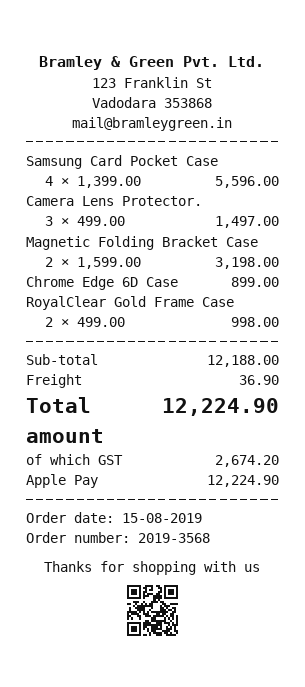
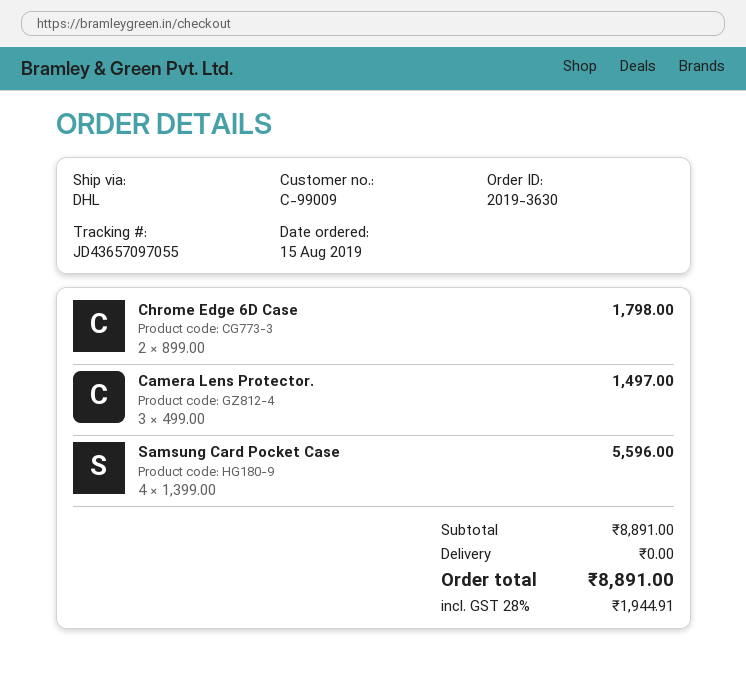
order number: 2019-3568 -> 2019-3630
Magnetic Folding Bracket Case: 2 x 1599.00 = 3198.00 -> none
Chrome Edge 6D Case: 1 x 899.00 = 899.00 -> 2 x 899.00 = 1798.00
RoyalClear Gold Frame Case: 2 x 499.00 = 998.00 -> none
subtotal: 12188.00 -> 8891.00
shipping: 36.90 -> 0.00
tax: 2674.20 -> 1944.91
total: 12224.90 -> 8891.00

